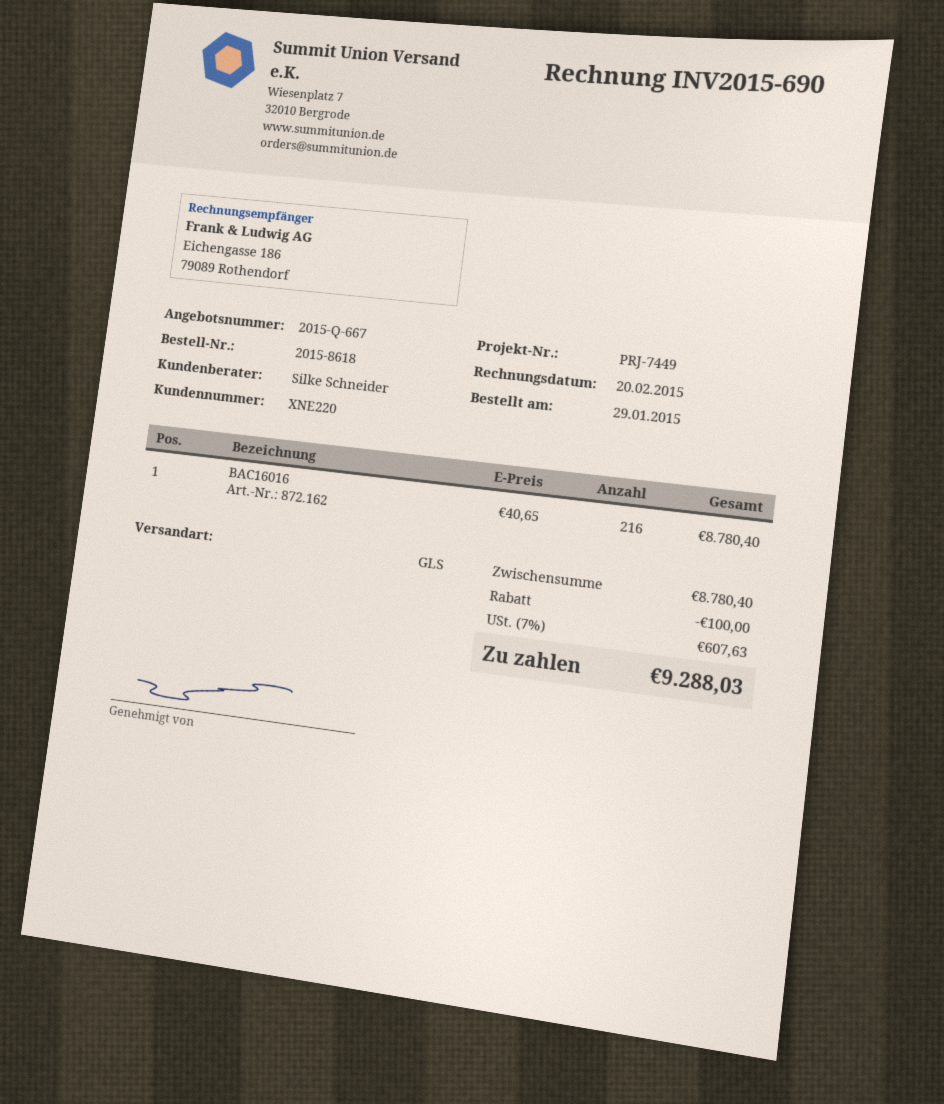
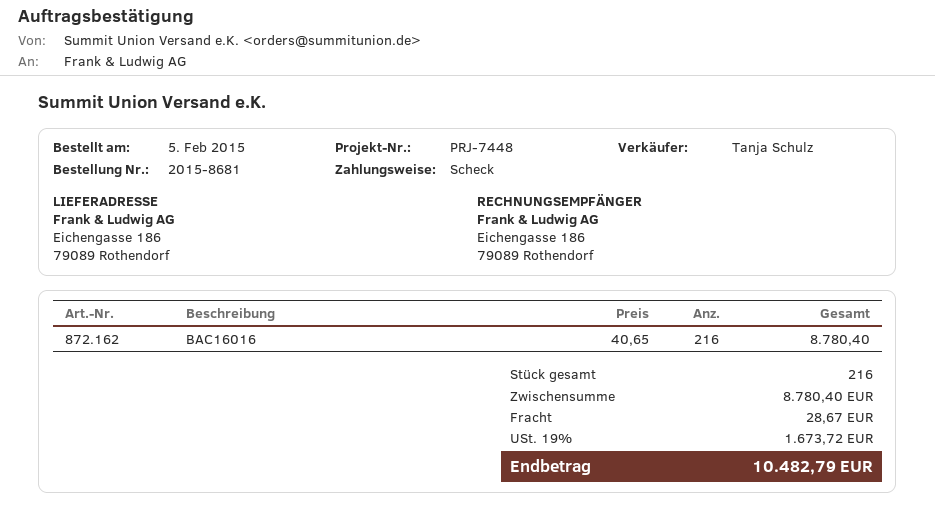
order number: 2015-8618 -> 2015-8681
order date: 2015-01-29 -> 2015-02-05
reference: PRJ-7449 -> PRJ-7448
sales rep: Silke Schneider -> Tanja Schulz
discount: 100.00 -> none
shipping: none -> 28.67
tax: 7% = 607.63 -> 19% = 1673.72
total: 9288.03 -> 10482.79

